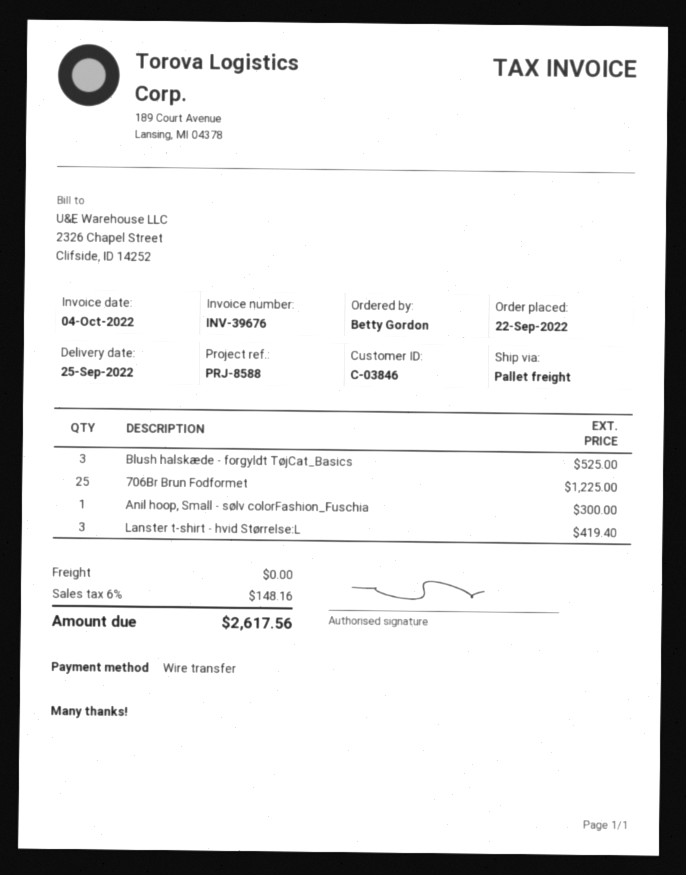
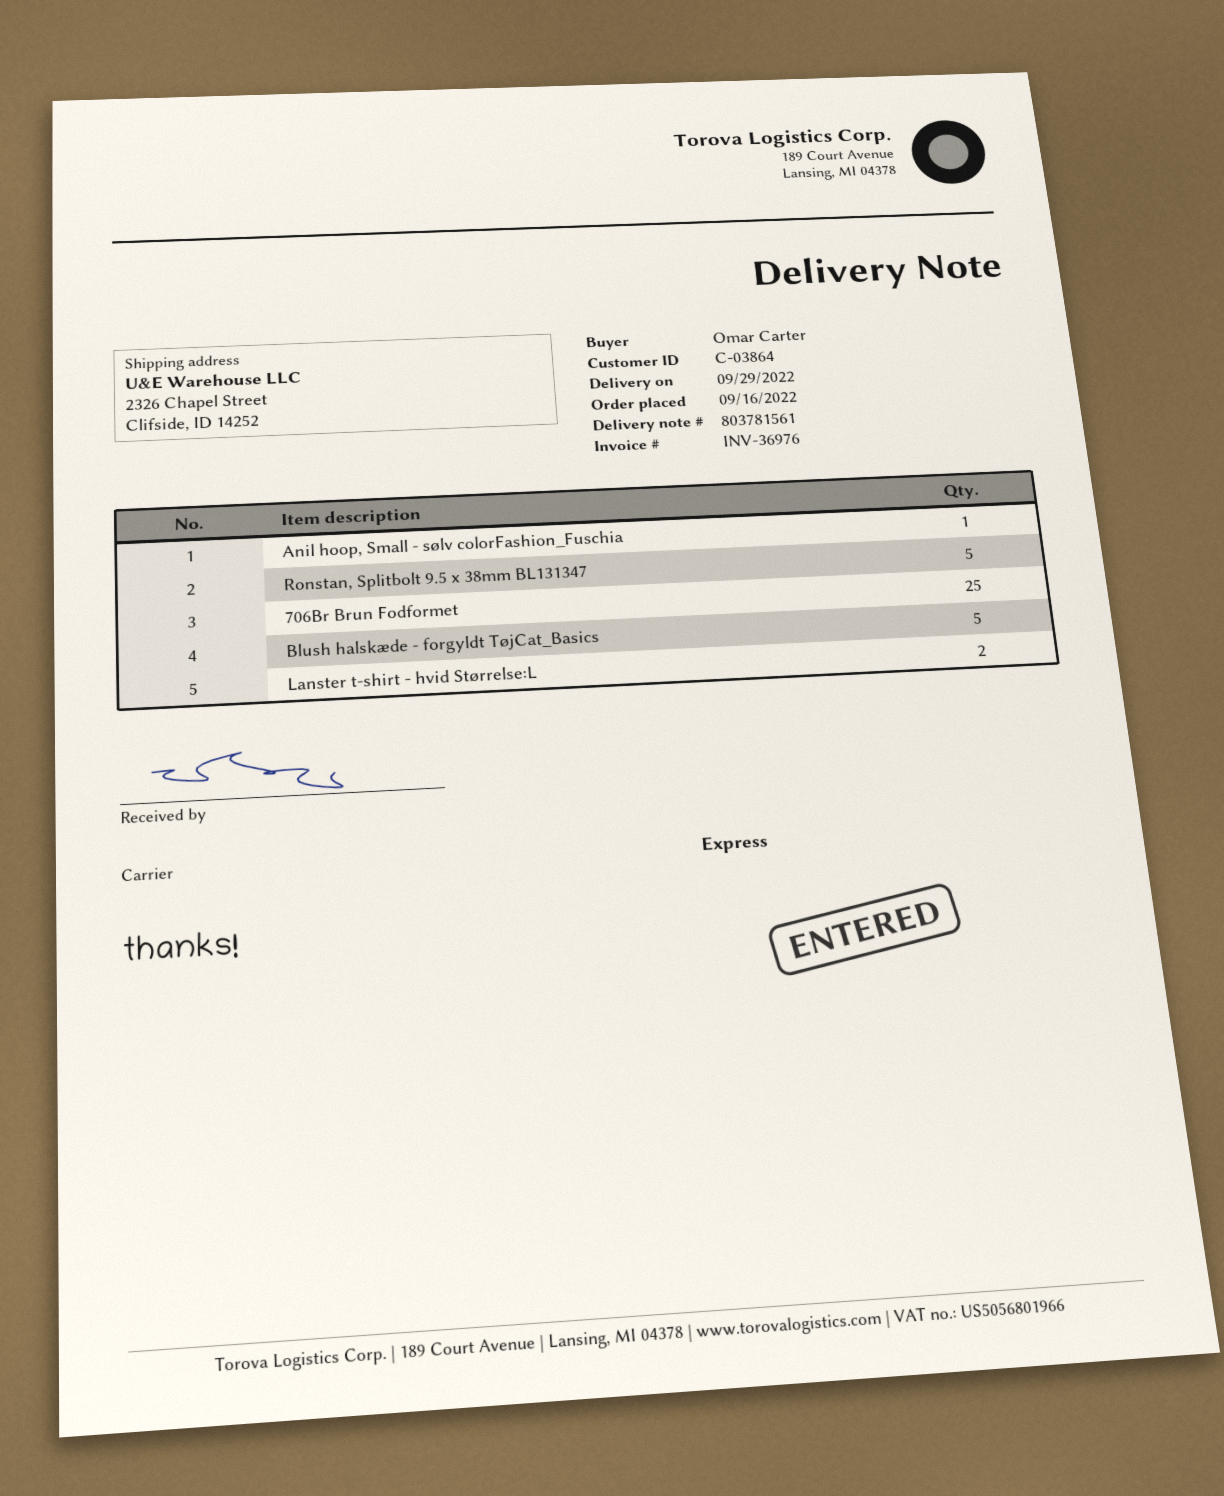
order date: 2022-09-22 -> 2022-09-16
delivery date: 2022-09-25 -> 2022-09-29
invoice number: INV-39676 -> INV-36976
customer number: C-03846 -> C-03864
ordered by: Betty Gordon -> Omar Carter
shipping method: pallet freight -> express
Blush halskæde - forgyldt TøjCat_Basics: 3 -> 5
Lanster t-shirt - hvid Størrelse:L: 3 -> 2
Ronstan, Splitbolt 9.5 x 38mm BL131347: none -> 5

